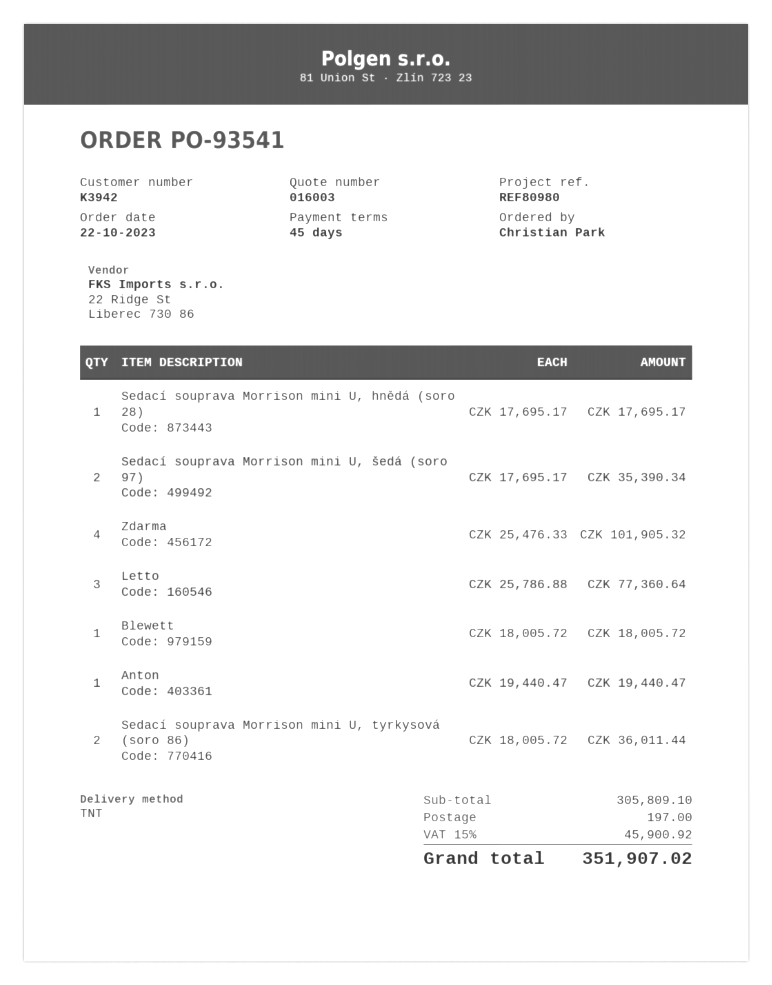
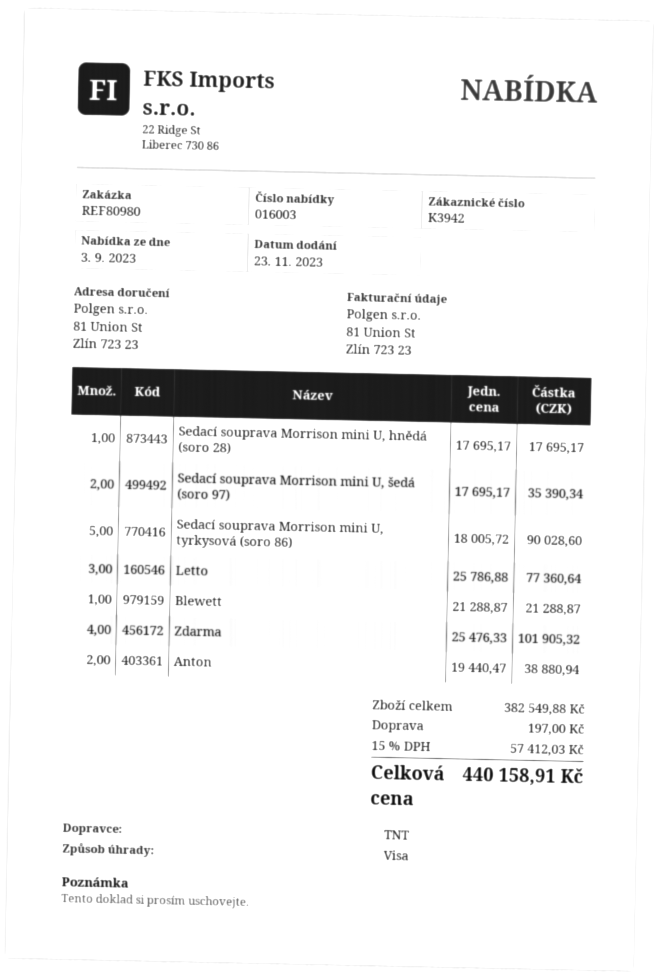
Blewett: 1 x 18005.72 = 18005.72 -> 1 x 21288.87 = 21288.87
Anton: 1 x 19440.47 = 19440.47 -> 2 x 19440.47 = 38880.94
Sedací souprava Morrison mini U, tyrkysová (soro 86): 2 x 18005.72 = 36011.44 -> 5 x 18005.72 = 90028.60
subtotal: 305809.10 -> 382549.88
tax: 15% = 45900.92 -> 15% = 57412.03
total: 351907.02 -> 440158.91

